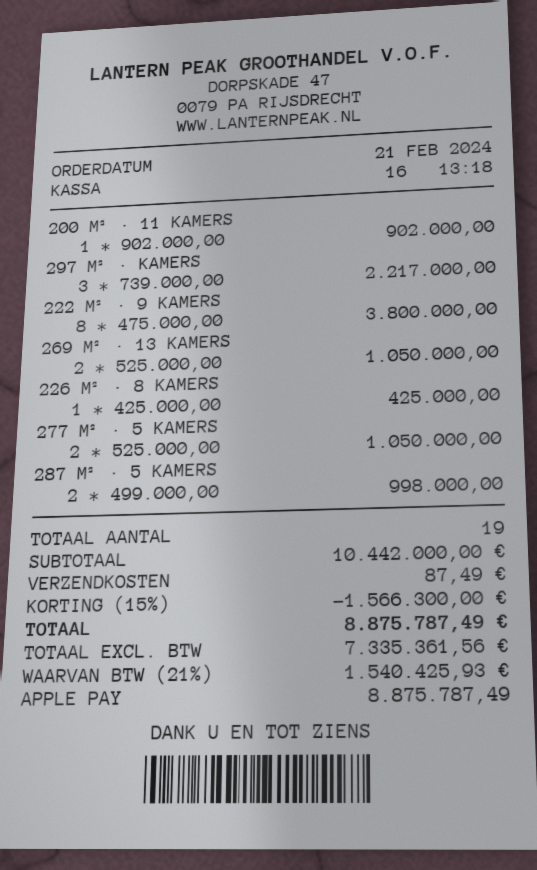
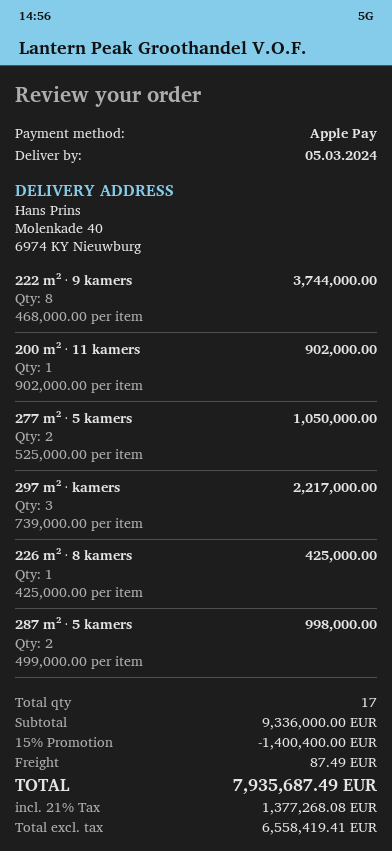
222 M² · 9 KAMERS: 8 x 475000.00 = 3800000.00 -> 8 x 468000.00 = 3744000.00
269 M² · 13 KAMERS: 2 x 525000.00 = 1050000.00 -> none
total quantity: 19 -> 17
subtotal: 10442000.00 -> 9336000.00
discount: 15% = 1566300.00 -> 15% = 1400400.00
net: 7335361.56 -> 6558419.41
tax: 21% = 1540425.93 -> 21% = 1377268.08
total: 8875787.49 -> 7935687.49

